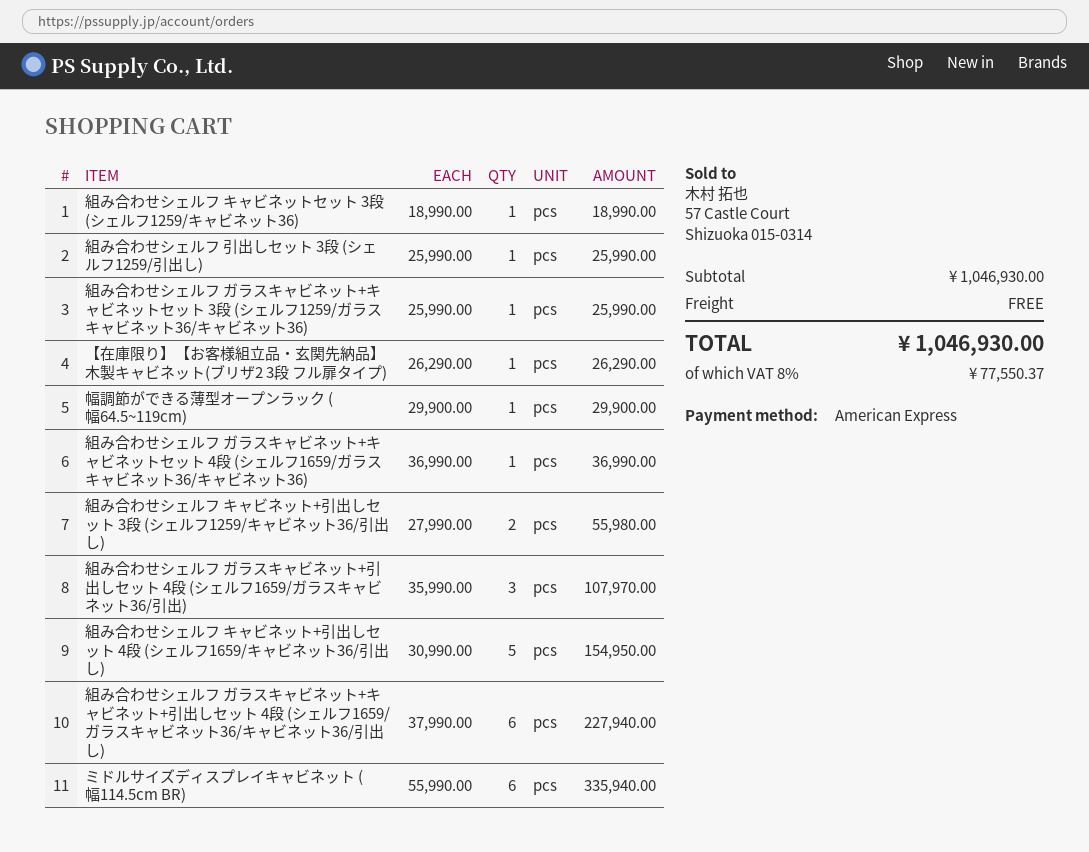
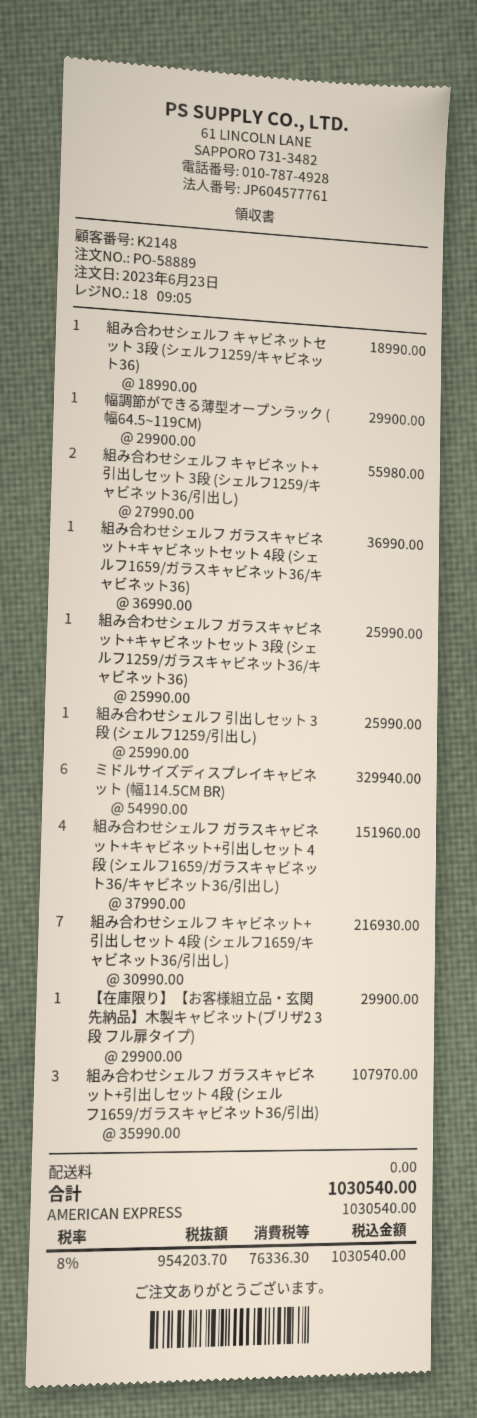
【在庫限り】【お客様組立品・玄関先納品】木製キャビネット(ブリザ2 3段 フル扉タイプ): 1 x 26290.00 = 26290.00 -> 1 x 29900.00 = 29900.00
組み合わせシェルフ キャビネット+引出しセット 4段 (シェルフ1659/キャビネット36/引出し): 5 x 30990.00 = 154950.00 -> 7 x 30990.00 = 216930.00
組み合わせシェルフ ガラスキャビネット+キャビネット+引出しセット 4段 (シェルフ1659/ガラスキャビネット36/キャビネット36/引出し): 6 x 37990.00 = 227940.00 -> 4 x 37990.00 = 151960.00
ミドルサイズディスプレイキャビネット (幅114.5cm BR): 6 x 55990.00 = 335940.00 -> 6 x 54990.00 = 329940.00
tax: 8% = 77550.37 -> 8% = 76336.30
total: 1046930.00 -> 1030540.00

